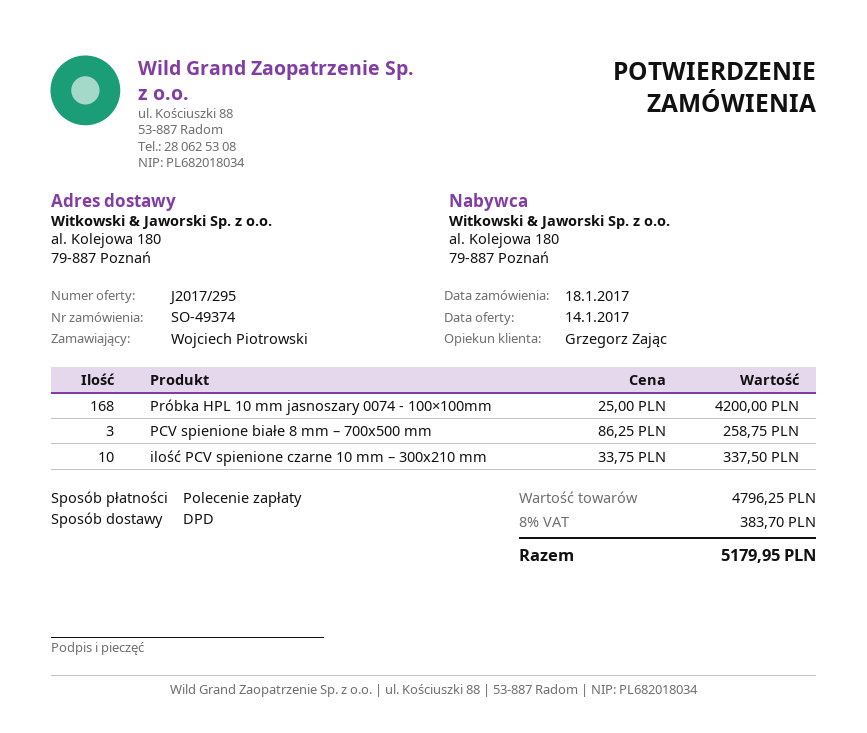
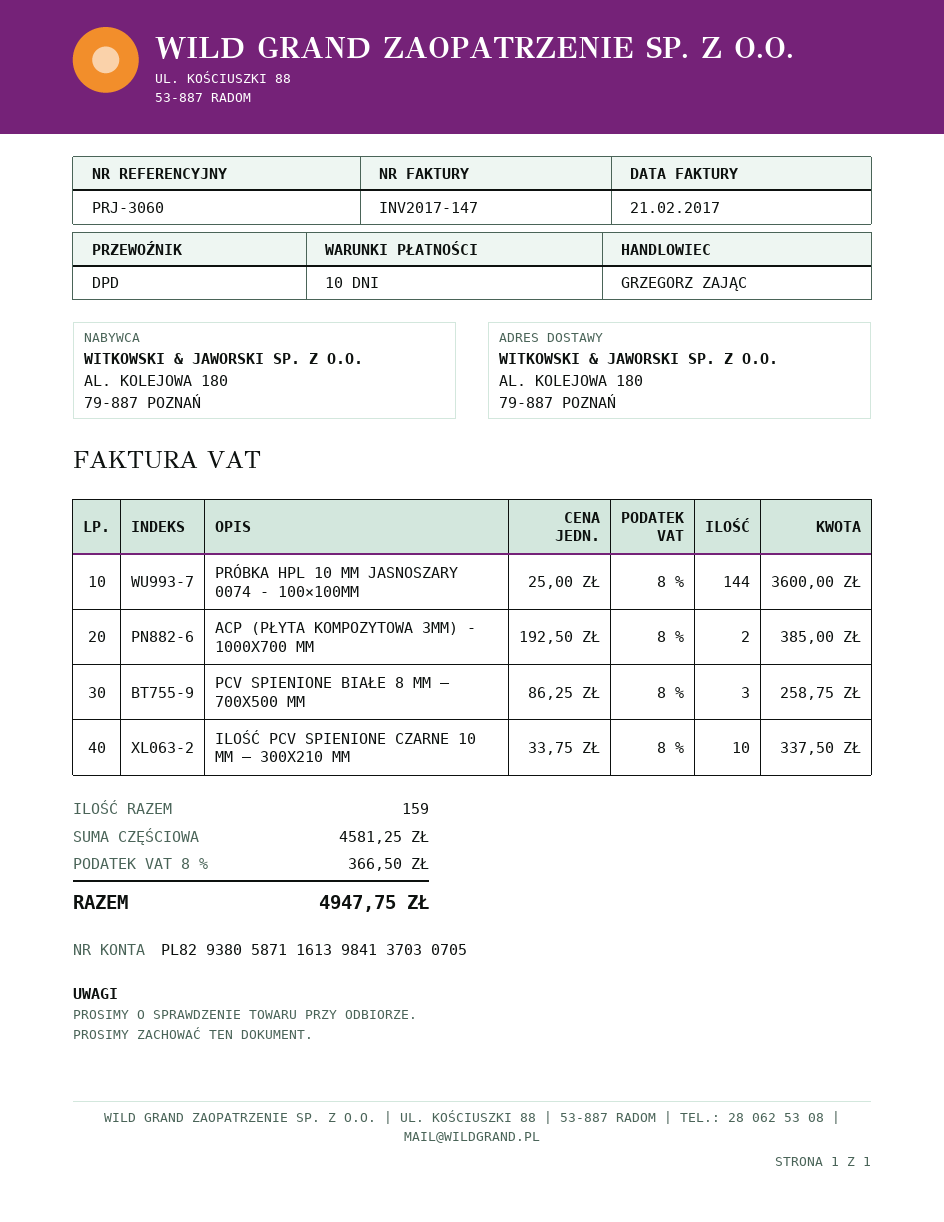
Próbka HPL 10 mm jasnoszary 0074 - 100×100mm: 168 x 25.00 = 4200.00 -> 144 x 25.00 = 3600.00
ACP (PŁYTA KOMPOZYTOWA 3MM) - 1000X700 MM: none -> 2 x 192.50 = 385.00
subtotal: 4796.25 -> 4581.25
tax: 8% = 383.70 -> 8% = 366.50
total: 5179.95 -> 4947.75

